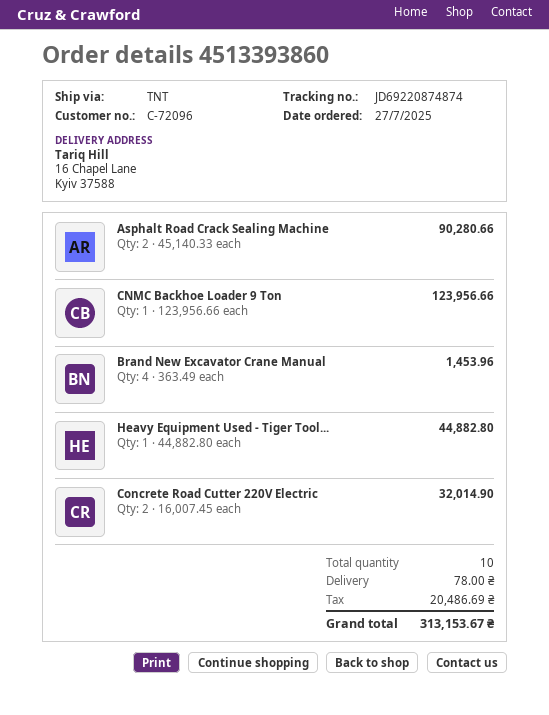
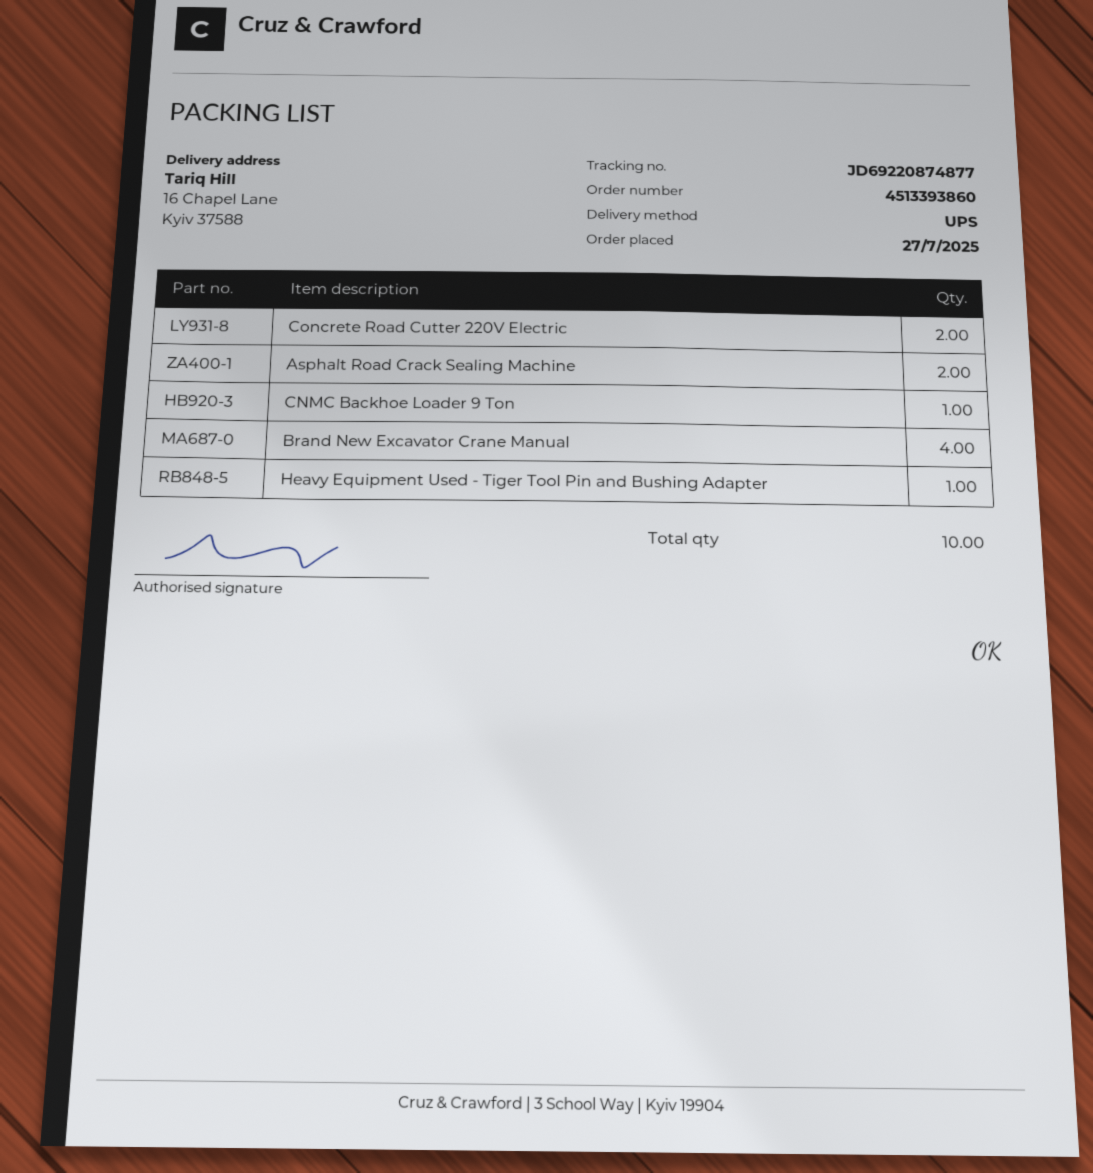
shipping method: TNT -> UPS
tracking number: JD69220874874 -> JD69220874877

